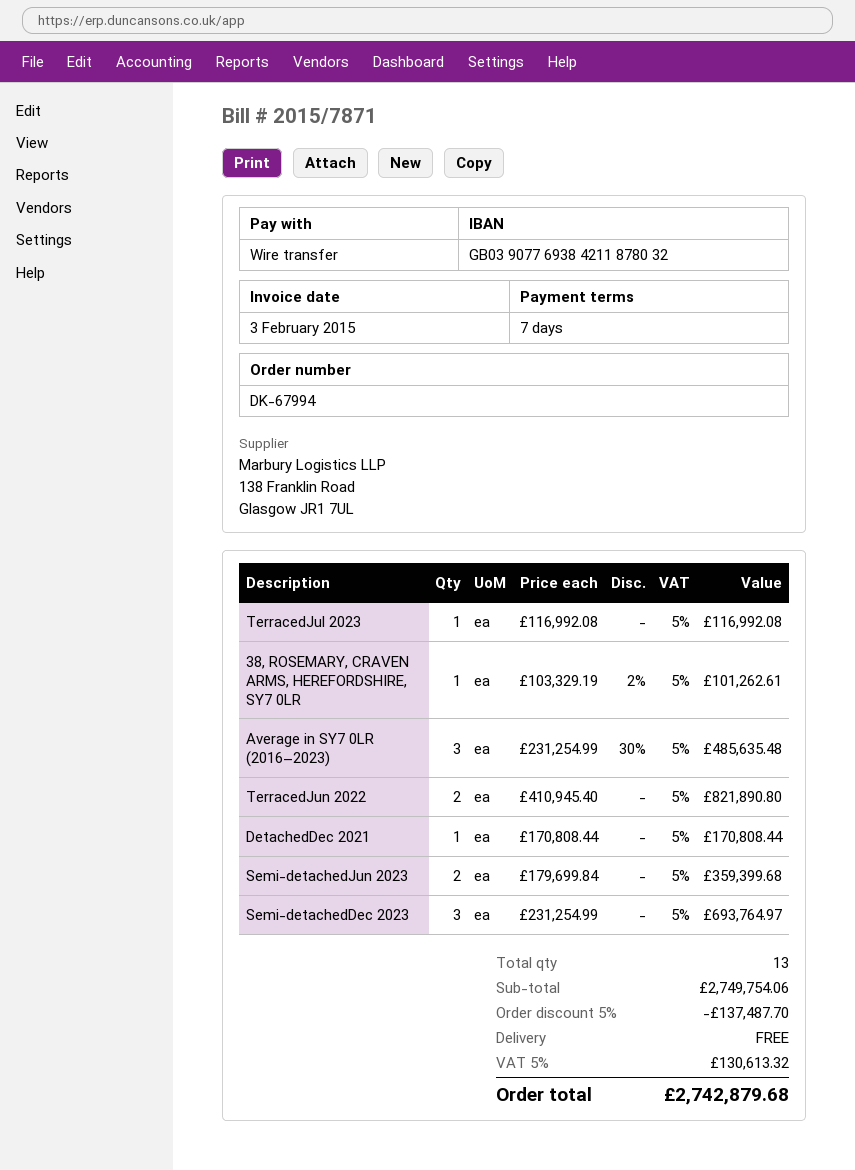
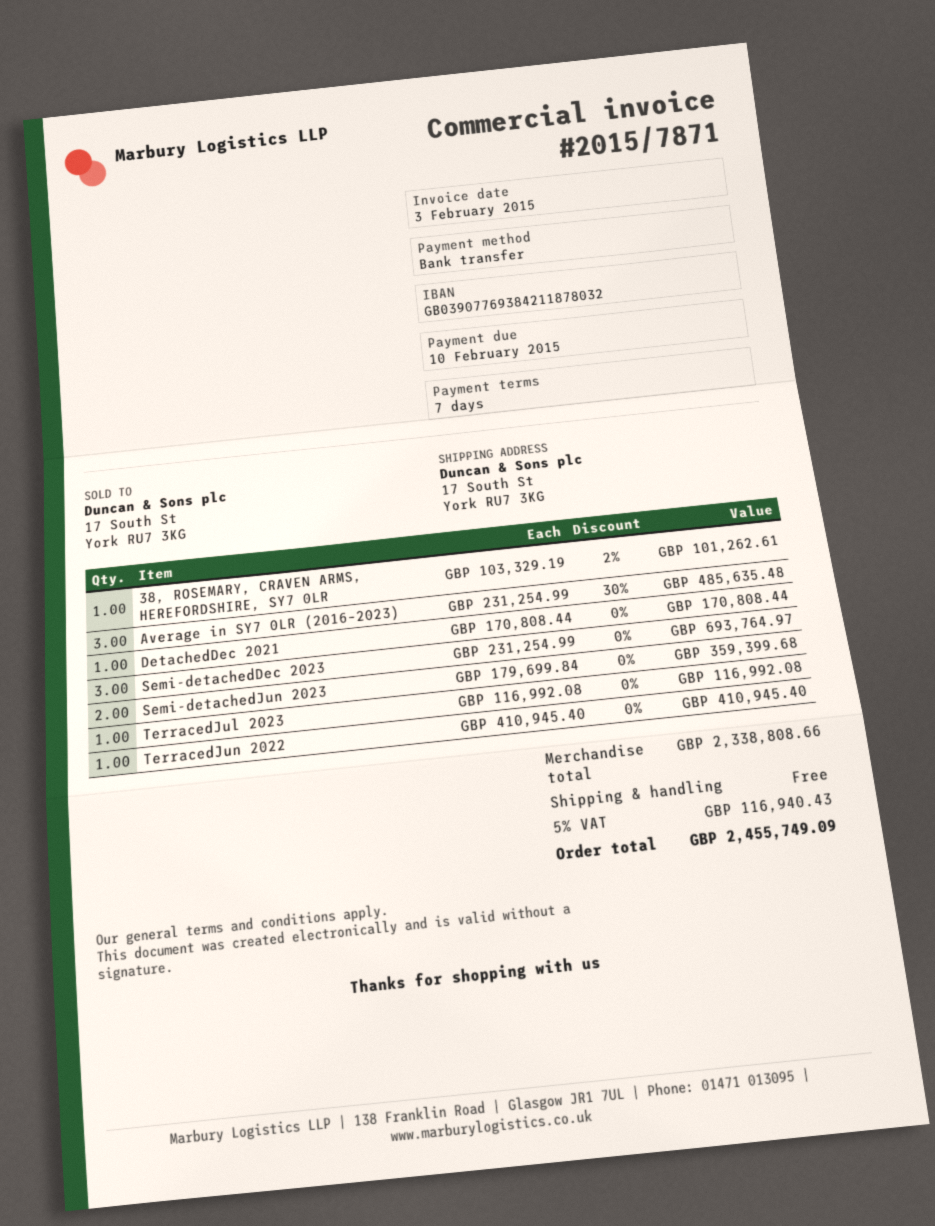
TerracedJun 2022: 2 x 410945.40 = 821890.80 -> 1 x 410945.40 = 410945.40
subtotal: 2749754.06 -> 2338808.66
discount: 5% = 137487.70 -> none
tax: 5% = 130613.32 -> 5% = 116940.43
total: 2742879.68 -> 2455749.09

